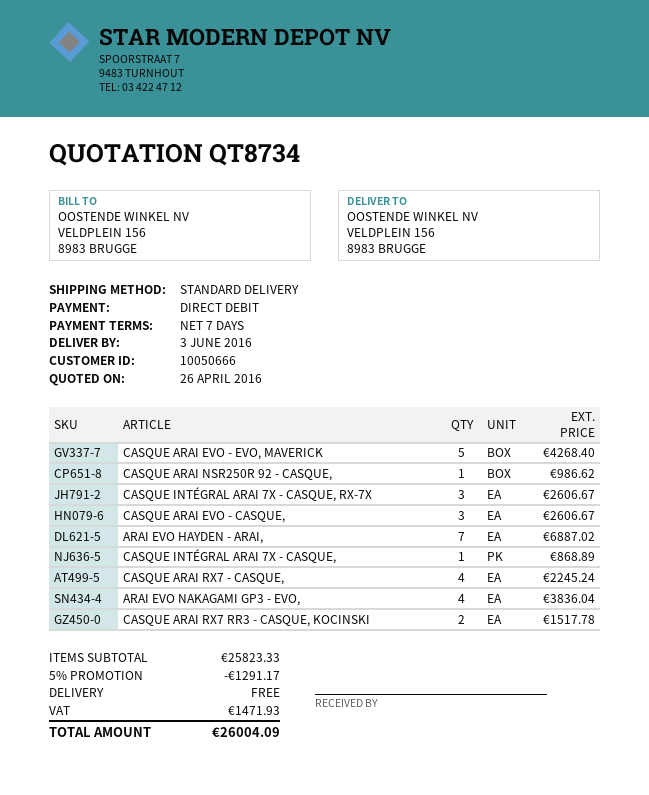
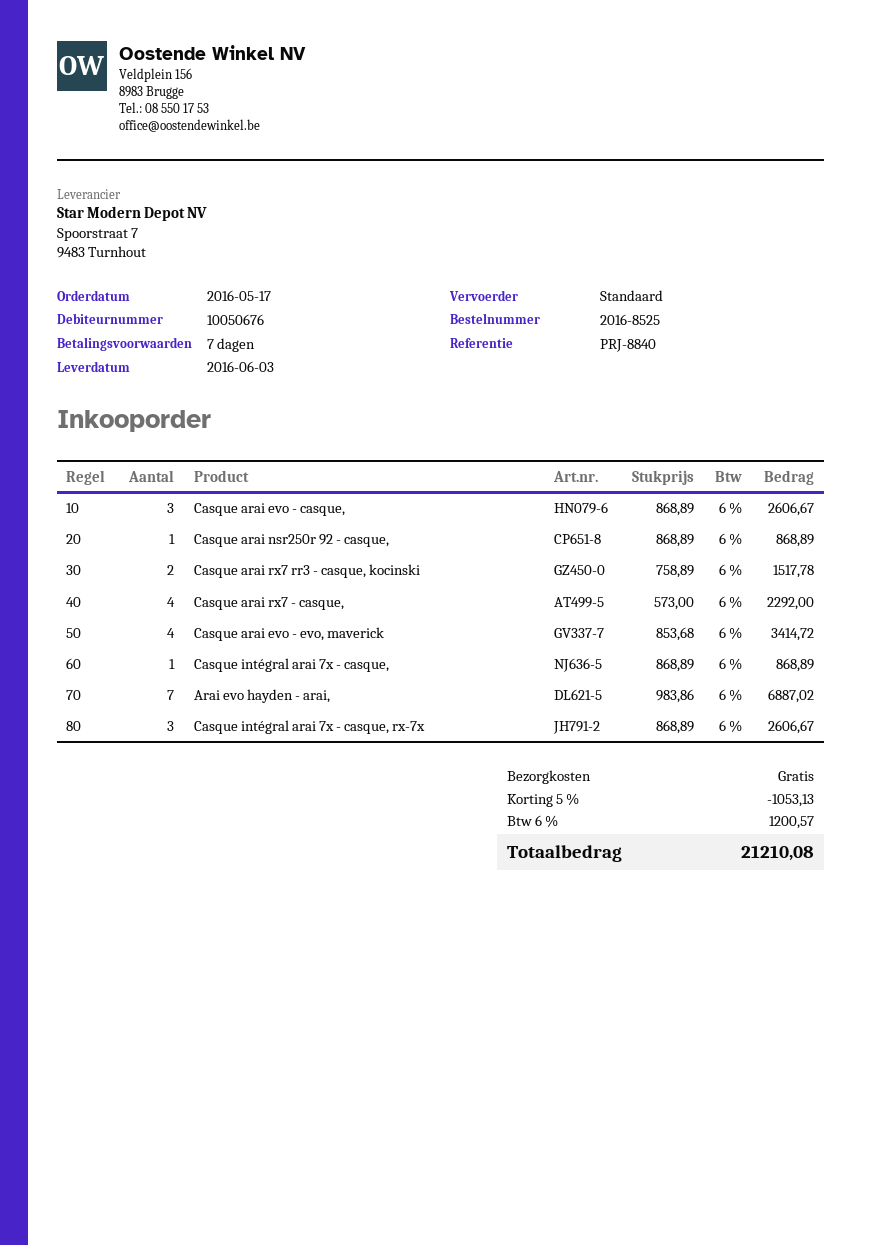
customer number: 10050666 -> 10050676
CASQUE ARAI EVO - EVO, MAVERICK: 5 for 4268.40 -> 4 for 3414.72
CASQUE ARAI NSR250R 92 - CASQUE,: 1 for 986.62 -> 1 for 868.89
CASQUE ARAI RX7 - CASQUE,: 4 for 2245.24 -> 4 for 2292.00
ARAI EVO NAKAGAMI GP3 - EVO,: 4 for 3836.04 -> none
discount: 5% = 1291.17 -> 5% = 1053.13
tax: 1471.93 -> 1200.57
total: 26004.09 -> 21210.08

